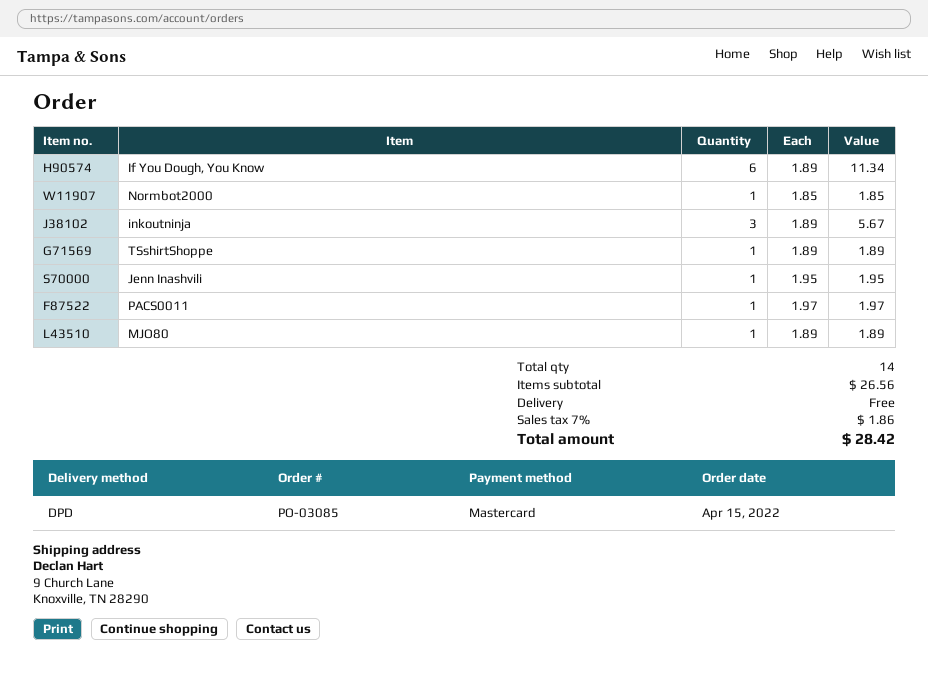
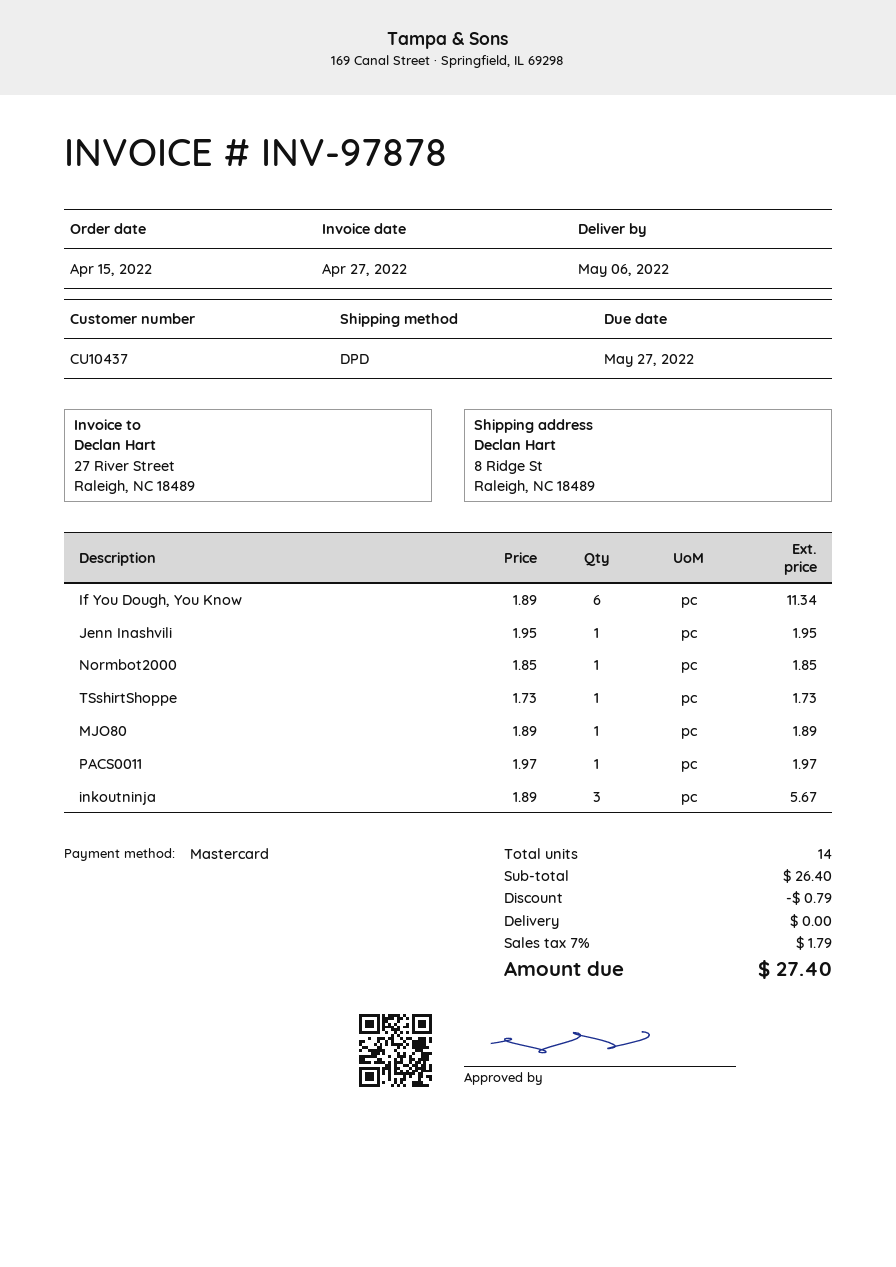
ship to: 9 Church Lane, Knoxville, TN 28290 -> 8 Ridge St, Raleigh, NC 18489
TSshirtShoppe: 1 x 1.89 = 1.89 -> 1 x 1.73 = 1.73
subtotal: 26.56 -> 26.40
discount: none -> 0.79
tax: 7% = 1.86 -> 7% = 1.79
total: 28.42 -> 27.40

